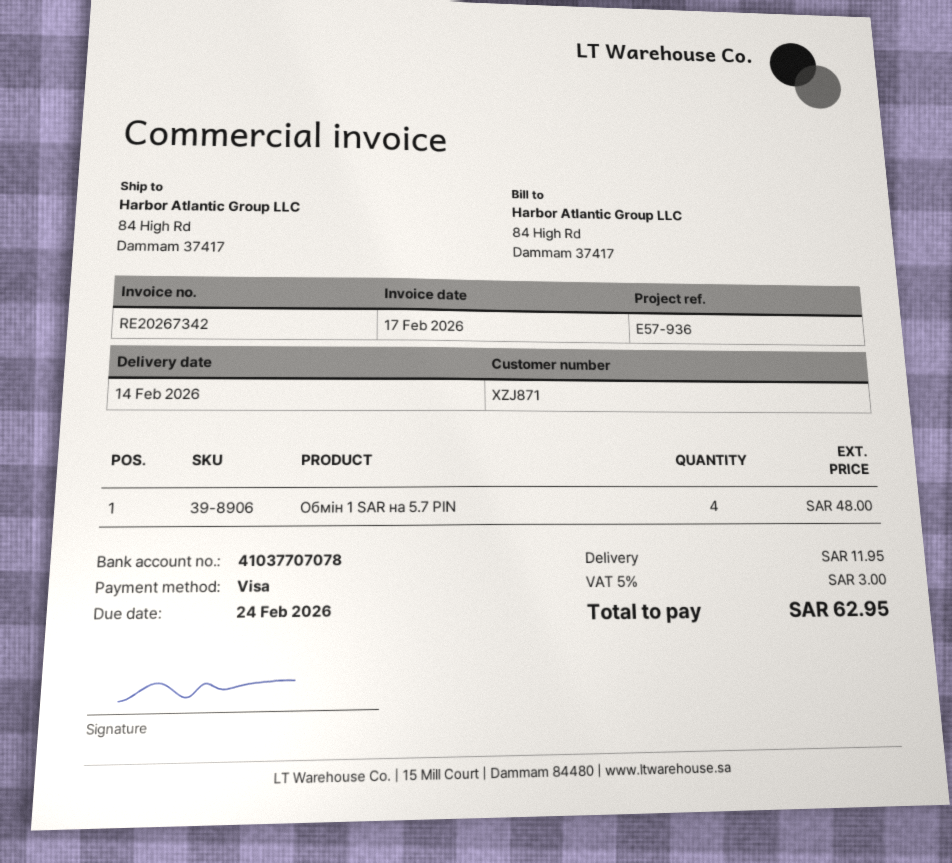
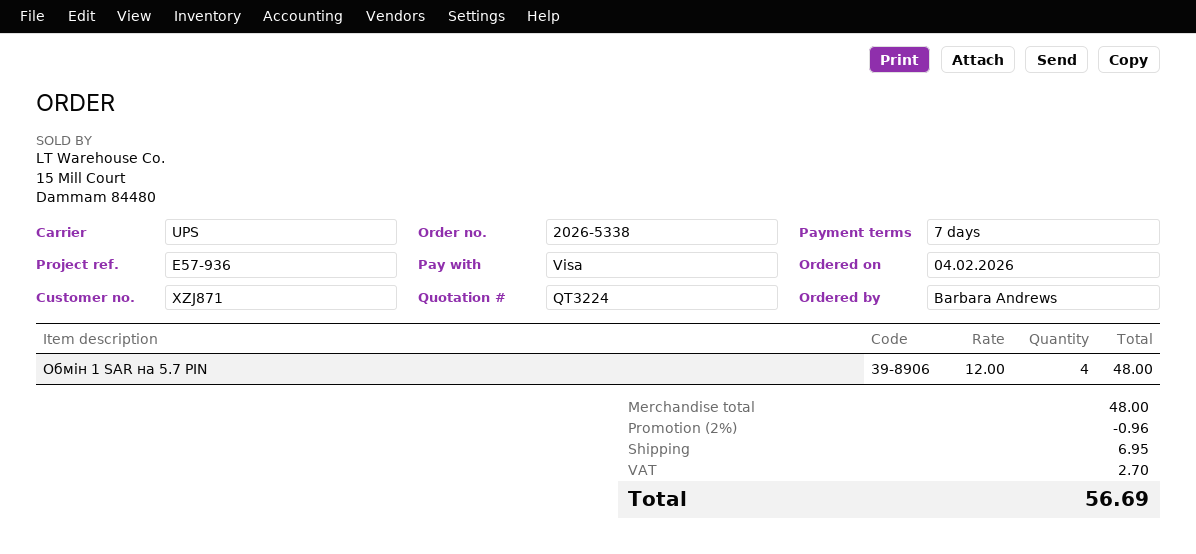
discount: none -> 2% = 0.96
shipping: 11.95 -> 6.95
tax: 3.00 -> 2.70
total: 62.95 -> 56.69

